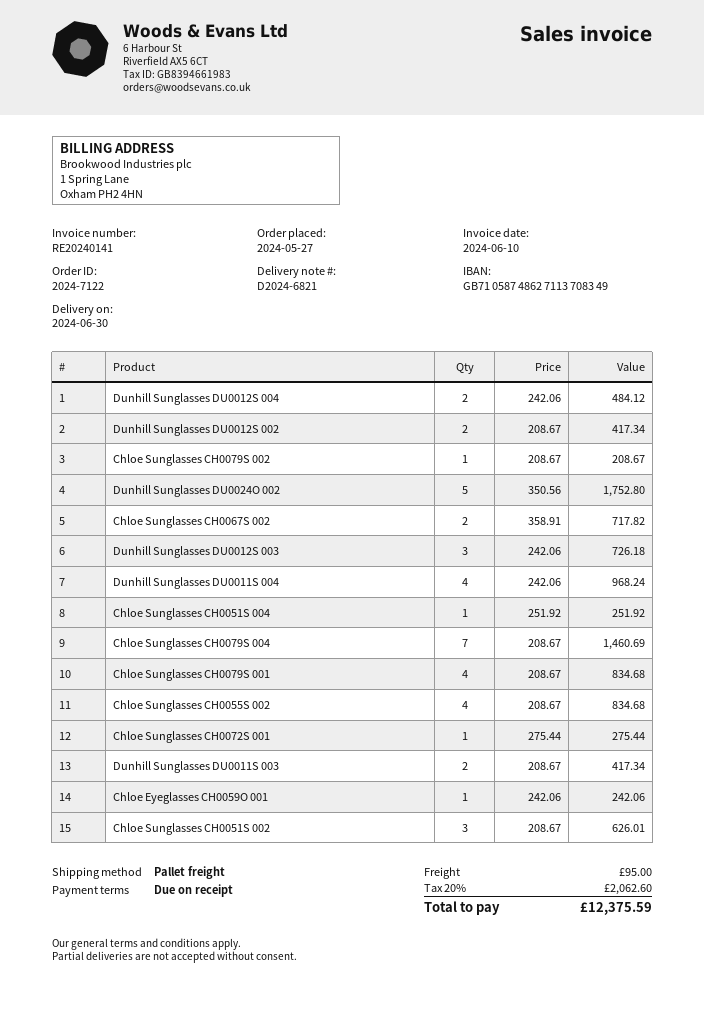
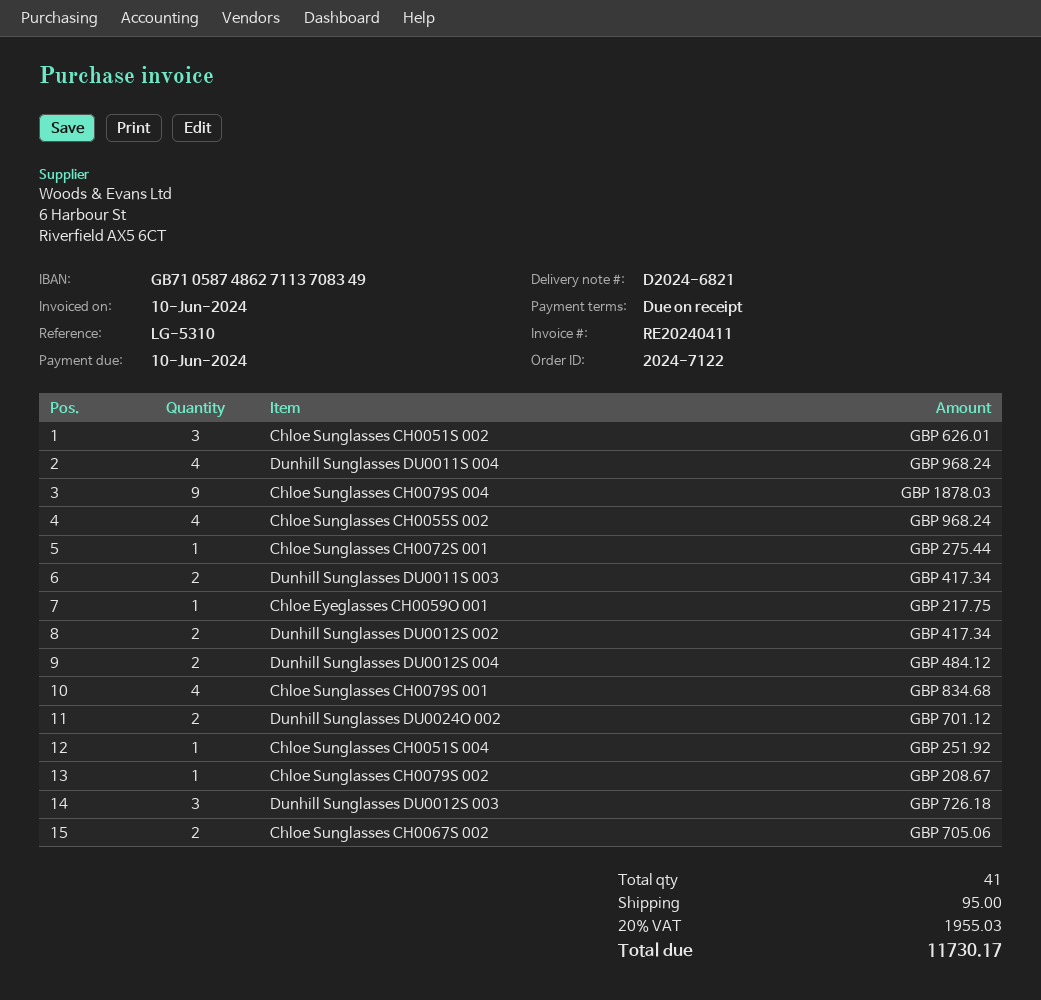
invoice number: RE20240141 -> RE20240411
Dunhill Sunglasses DU0024O 002: 5 for 1752.80 -> 2 for 701.12
Chloe Sunglasses CH0067S 002: 2 for 717.82 -> 2 for 705.06
Chloe Sunglasses CH0079S 004: 7 for 1460.69 -> 9 for 1878.03
Chloe Sunglasses CH0055S 002: 4 for 834.68 -> 4 for 968.24
Chloe Eyeglasses CH0059O 001: 1 for 242.06 -> 1 for 217.75
tax: 20% = 2062.60 -> 20% = 1955.03
total: 12375.59 -> 11730.17

